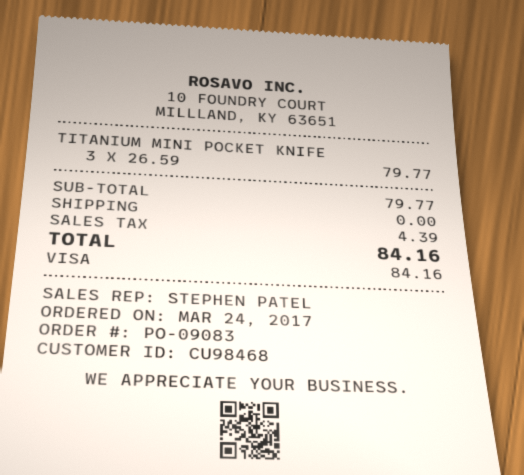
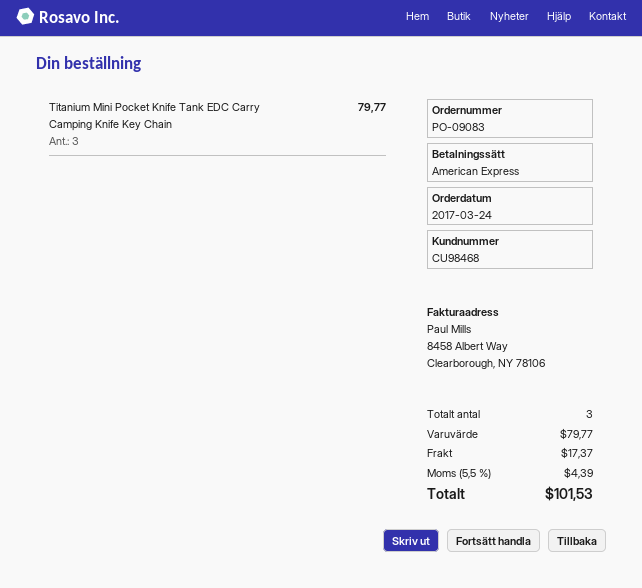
payment method: Visa -> American Express
shipping: 0.00 -> 17.37
total: 84.16 -> 101.53

